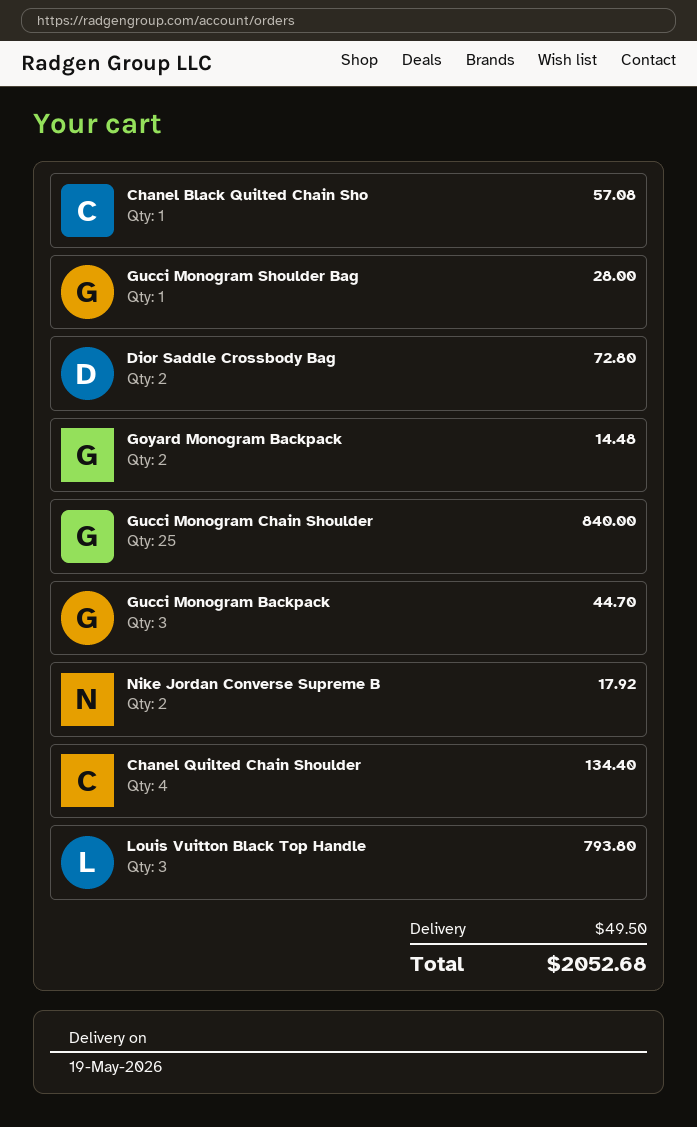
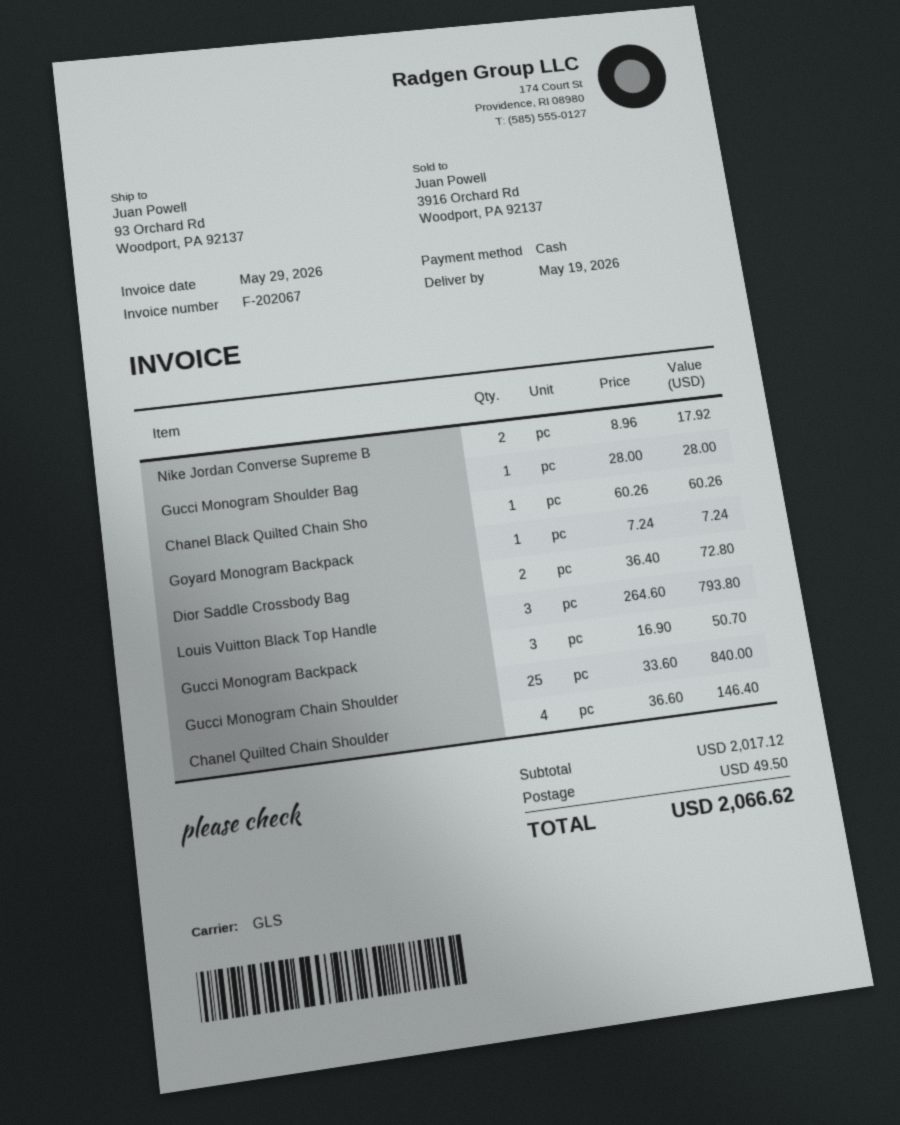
Chanel Black Quilted Chain Sho: 1 for 57.08 -> 1 for 60.26
Goyard Monogram Backpack: 2 for 14.48 -> 1 for 7.24
Gucci Monogram Backpack: 3 for 44.70 -> 3 for 50.70
Chanel Quilted Chain Shoulder: 4 for 134.40 -> 4 for 146.40
total: 2052.68 -> 2066.62

